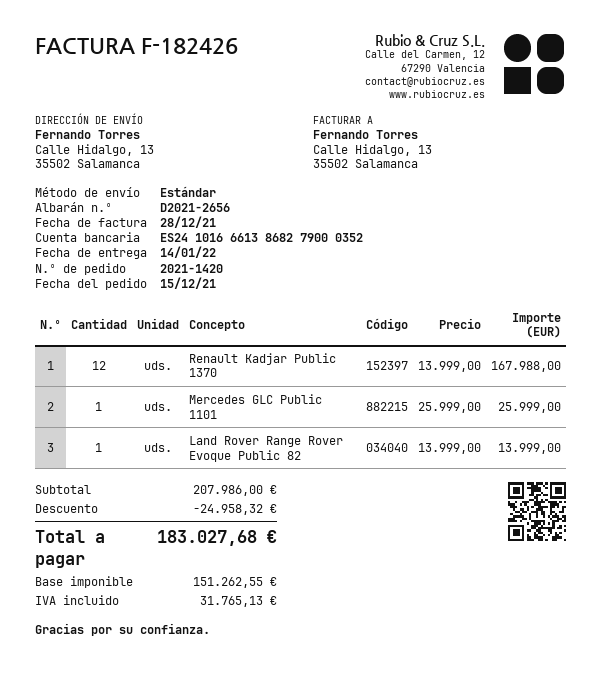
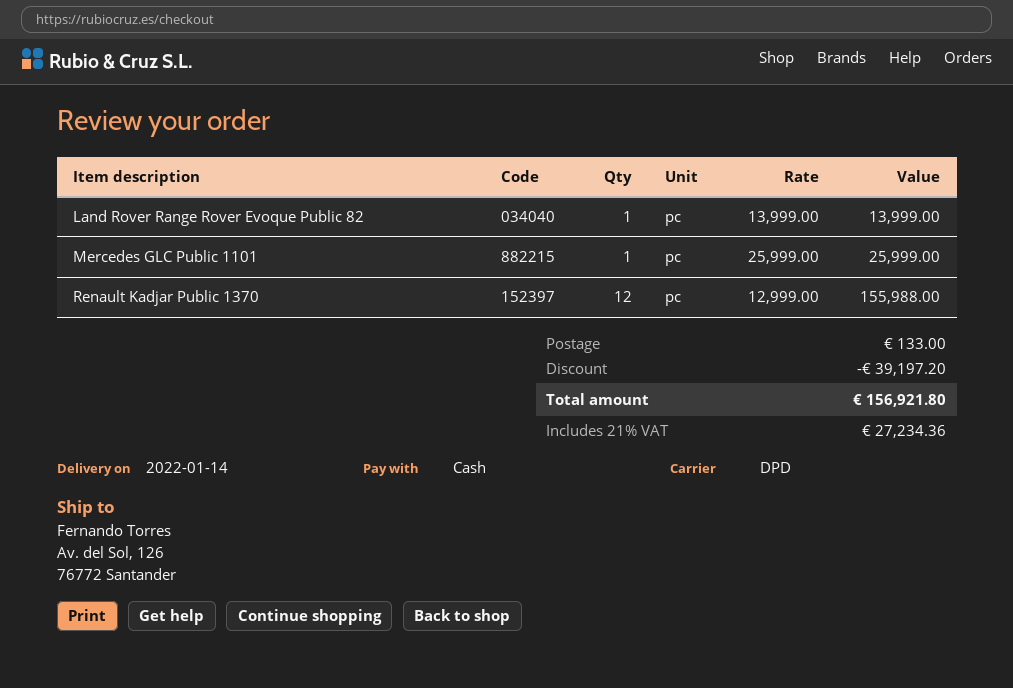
shipping method: standard -> DPD
ship to: Calle Hidalgo, 13, 35502 Salamanca -> Av. del Sol, 126, 76772 Santander
Renault Kadjar Public 1370: 12 x 13999.00 = 167988.00 -> 12 x 12999.00 = 155988.00
discount: 24958.32 -> 39197.20
shipping: none -> 133.00
tax: 31765.13 -> 27234.36
total: 183027.68 -> 156921.80

